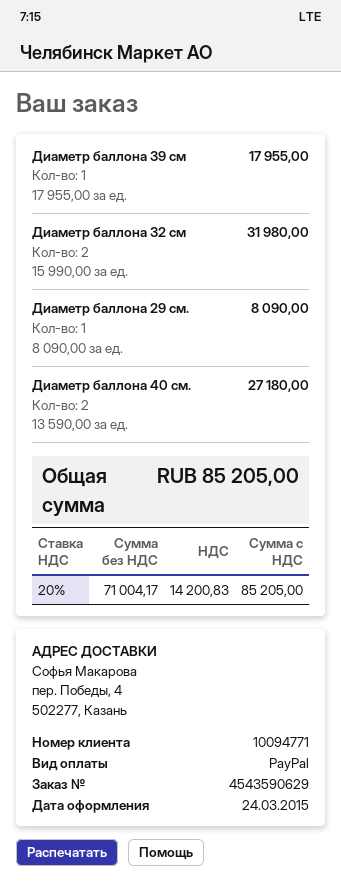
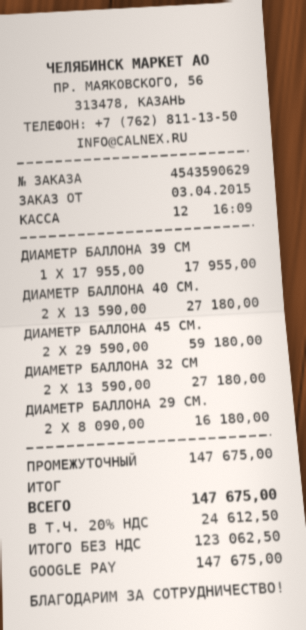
order date: 2015-03-24 -> 2015-04-03
payment method: PayPal -> Google Pay
Диаметр баллона 32 см: 2 x 15990.00 = 31980.00 -> 2 x 13590.00 = 27180.00
Диаметр баллона 29 см.: 1 x 8090.00 = 8090.00 -> 2 x 8090.00 = 16180.00
ДИАМЕТР БАЛЛОНА 45 СМ.: none -> 2 x 29590.00 = 59180.00
net: 71004.17 -> 123062.50
tax: 20% = 14200.83 -> 20% = 24612.50
total: 85205.00 -> 147675.00

